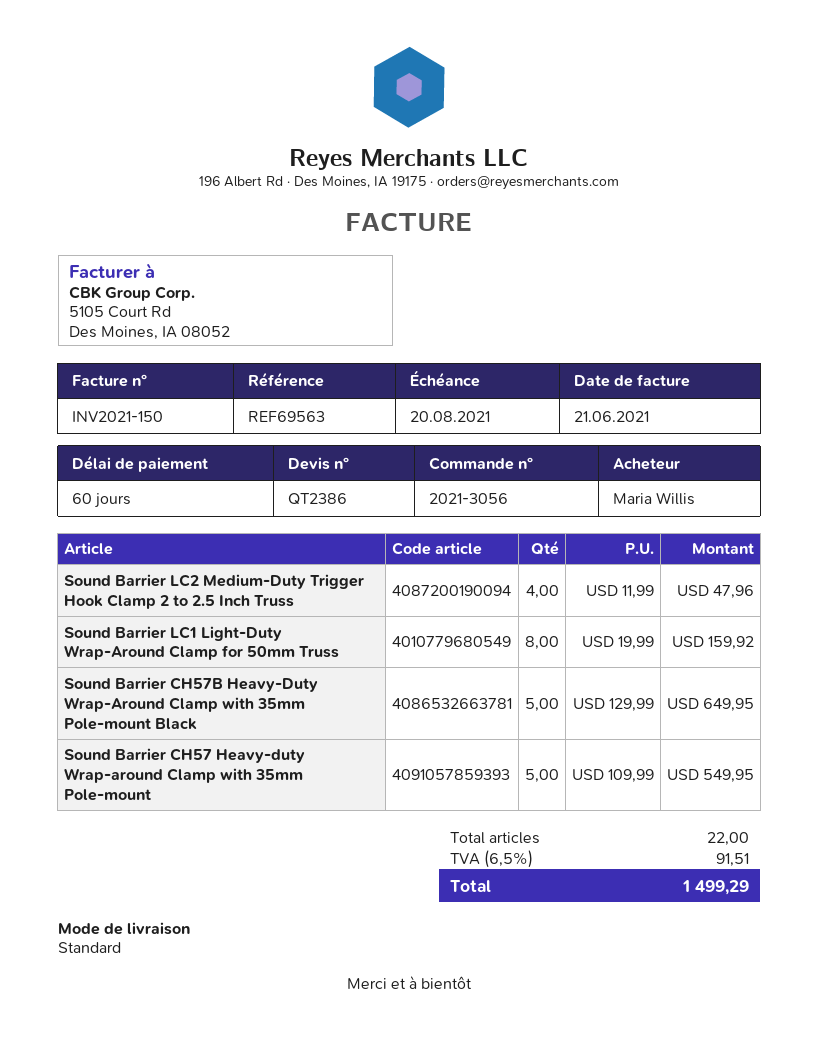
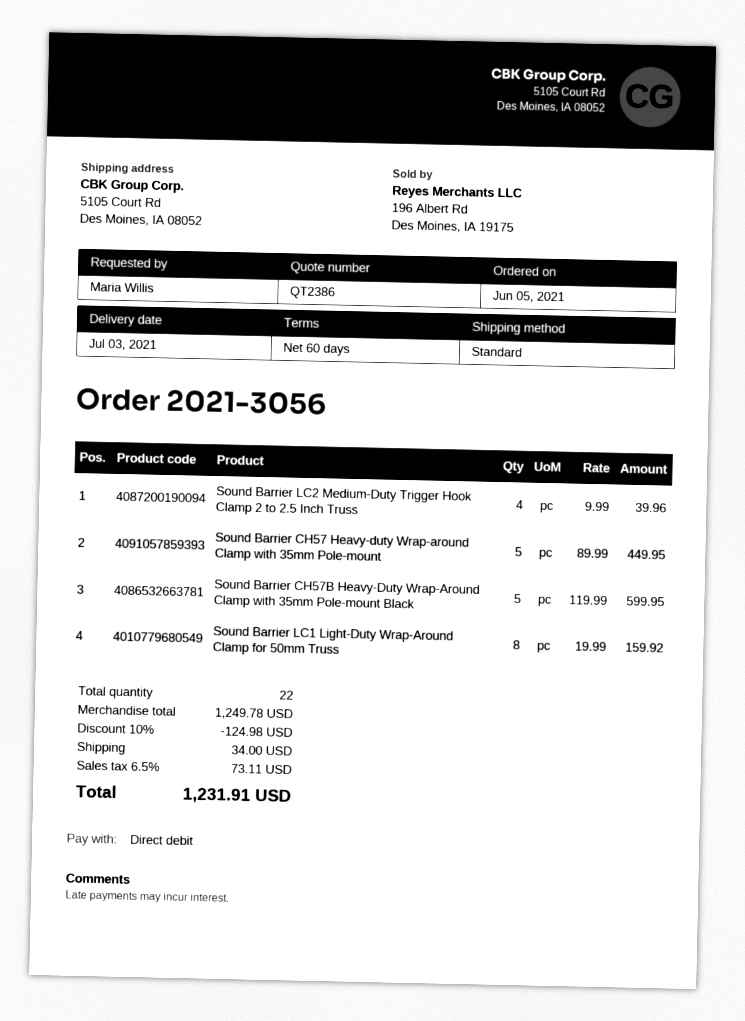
Sound Barrier LC2 Medium-Duty Trigger Hook Clamp 2 to 2.5 Inch Truss: 4 x 11.99 = 47.96 -> 4 x 9.99 = 39.96
Sound Barrier CH57B Heavy-Duty Wrap-Around Clamp with 35mm Pole-mount Black: 5 x 129.99 = 649.95 -> 5 x 119.99 = 599.95
Sound Barrier CH57 Heavy-duty Wrap-around Clamp with 35mm Pole-mount: 5 x 109.99 = 549.95 -> 5 x 89.99 = 449.95
discount: none -> 10% = 124.98
shipping: none -> 34.00
tax: 6.5% = 91.51 -> 6.5% = 73.11
total: 1499.29 -> 1231.91

